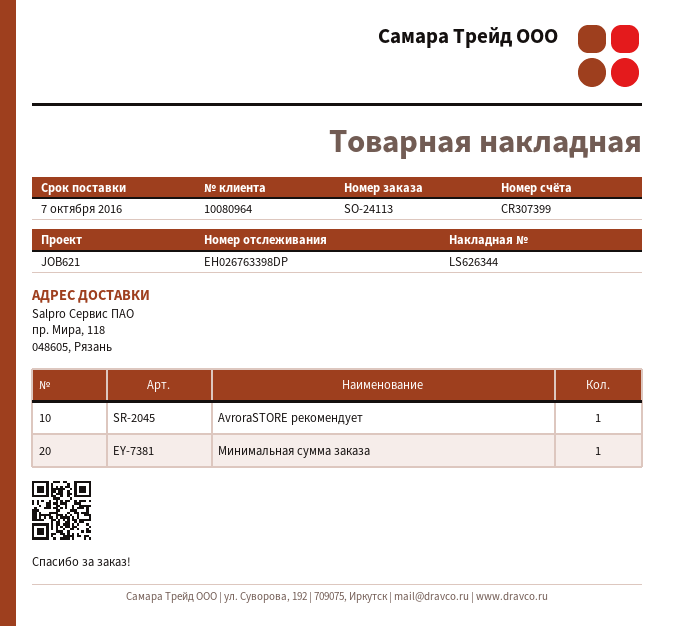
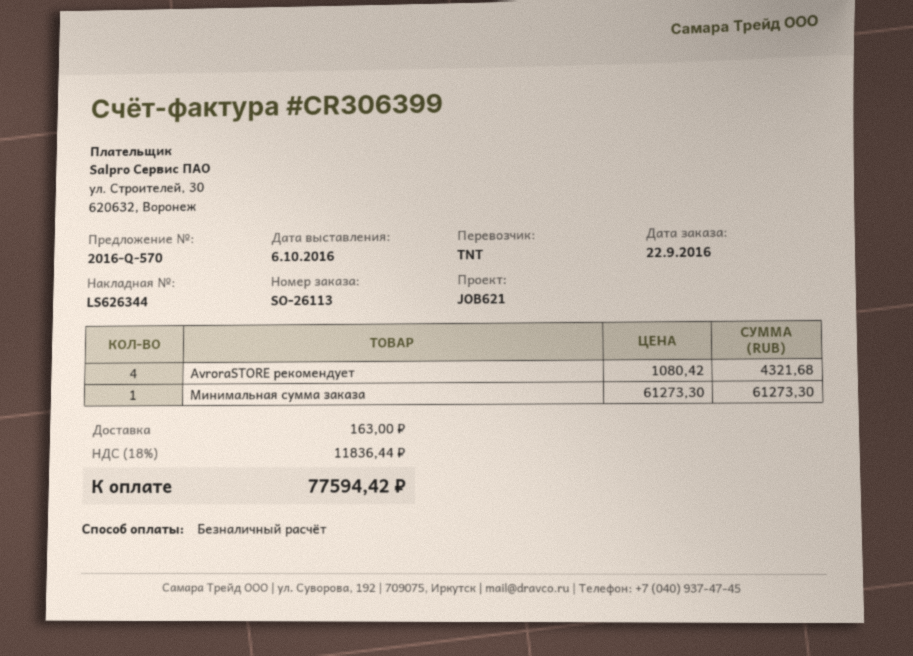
order number: SO-24113 -> SO-26113
invoice number: CR307399 -> CR306399
AvroraSTORE рекомендует: 1 -> 4

